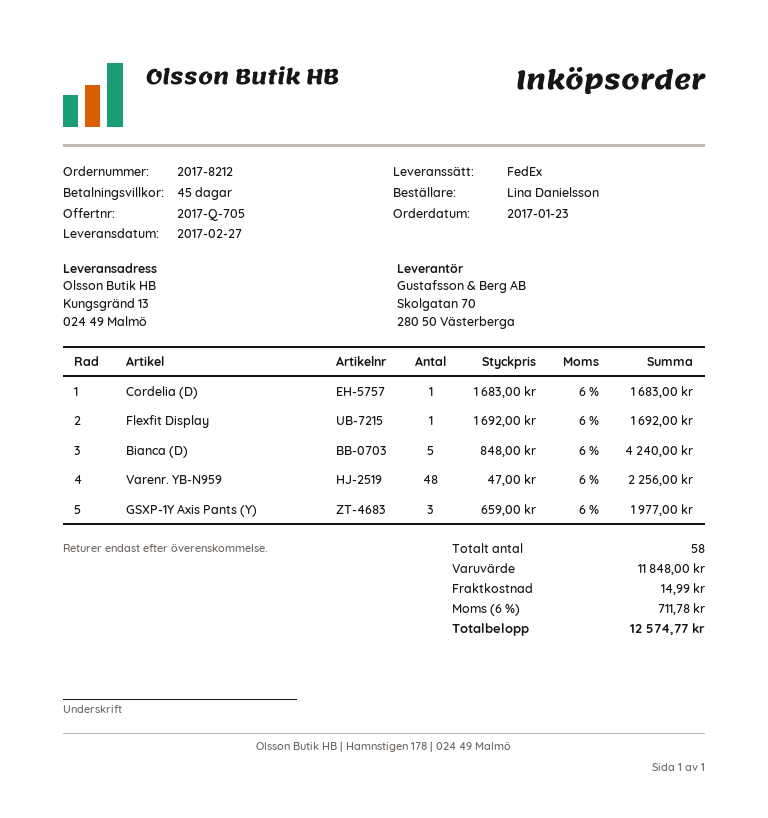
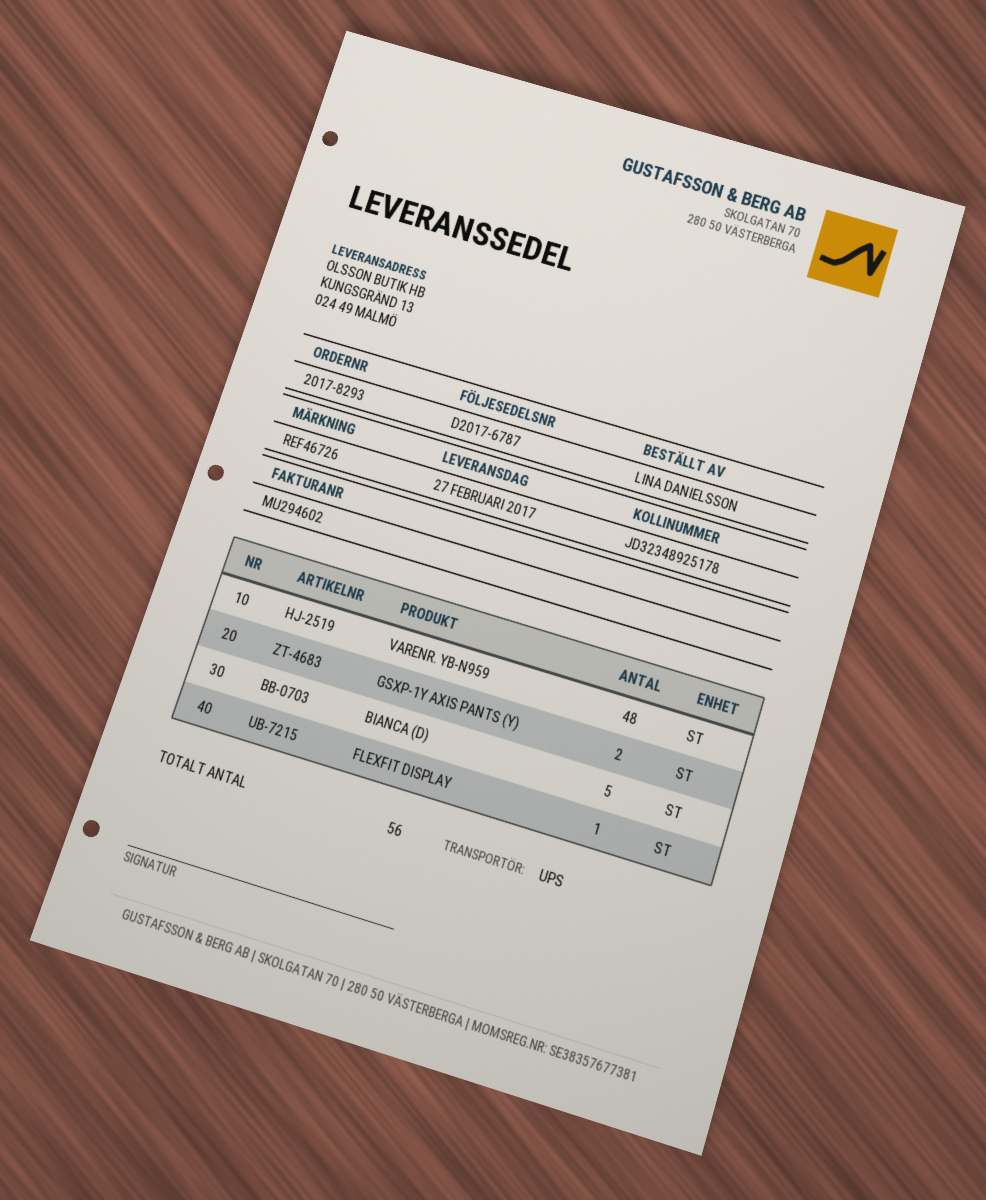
order number: 2017-8212 -> 2017-8293
shipping method: FedEx -> UPS
Cordelia (D): 1 -> none
GSXP-1Y Axis Pants (Y): 3 -> 2
total quantity: 58 -> 56

